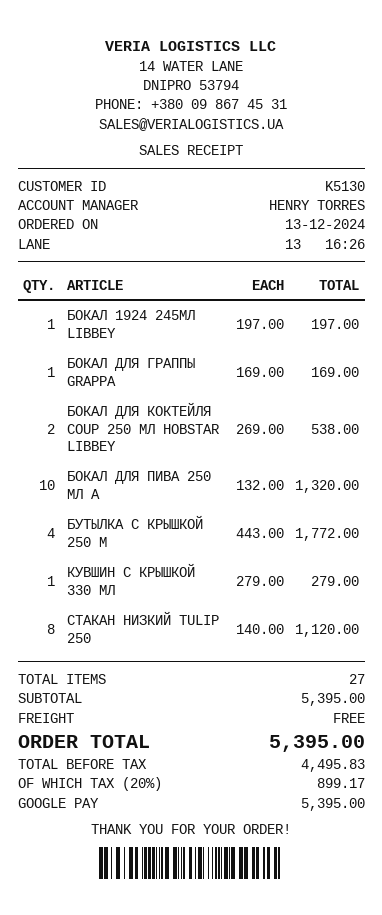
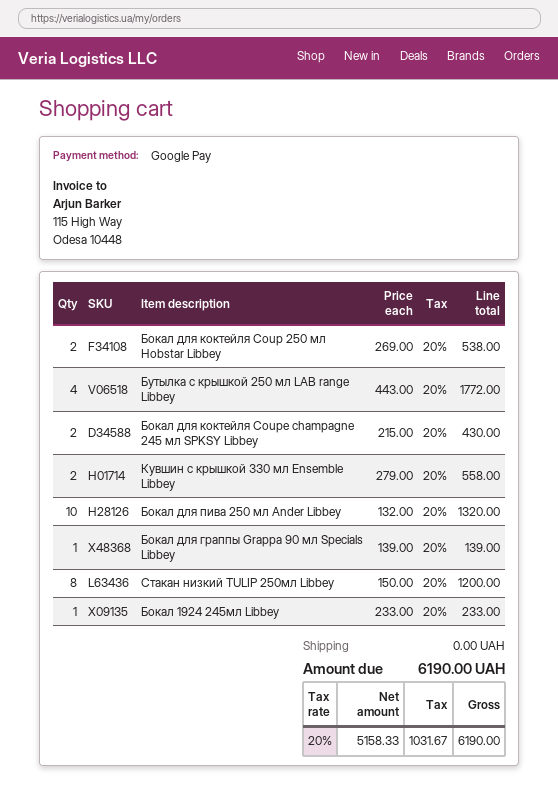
БОКАЛ 1924 245МЛ LIBBEY: 1 x 197.00 = 197.00 -> 1 x 233.00 = 233.00
БОКАЛ ДЛЯ ГРАППЫ GRAPPA: 1 x 169.00 = 169.00 -> 1 x 139.00 = 139.00
КУВШИН С КРЫШКОЙ 330 МЛ: 1 x 279.00 = 279.00 -> 2 x 279.00 = 558.00
СТАКАН НИЗКИЙ TULIP 250: 8 x 140.00 = 1120.00 -> 8 x 150.00 = 1200.00
Бокал для коктейля Coupe champagne 245 мл SPKSY Libbey: none -> 2 x 215.00 = 430.00
net: 4495.83 -> 5158.33
tax: 20% = 899.17 -> 20% = 1031.67
total: 5395.00 -> 6190.00

